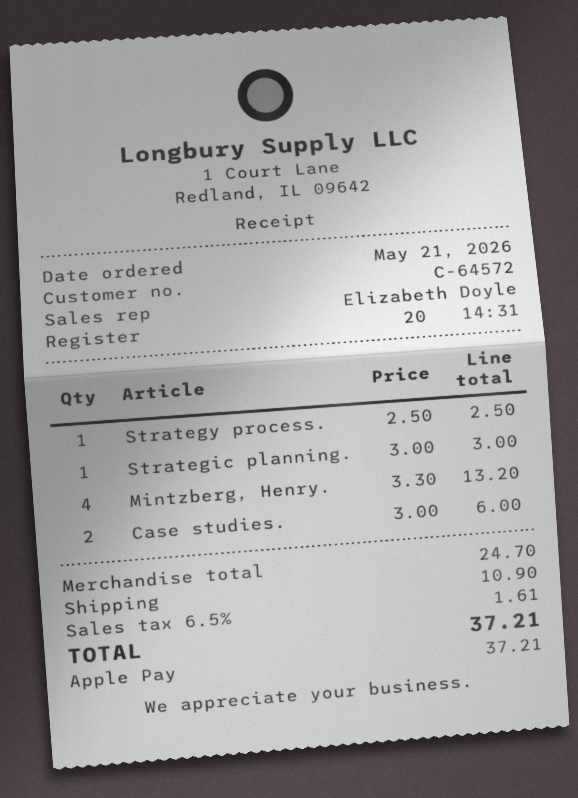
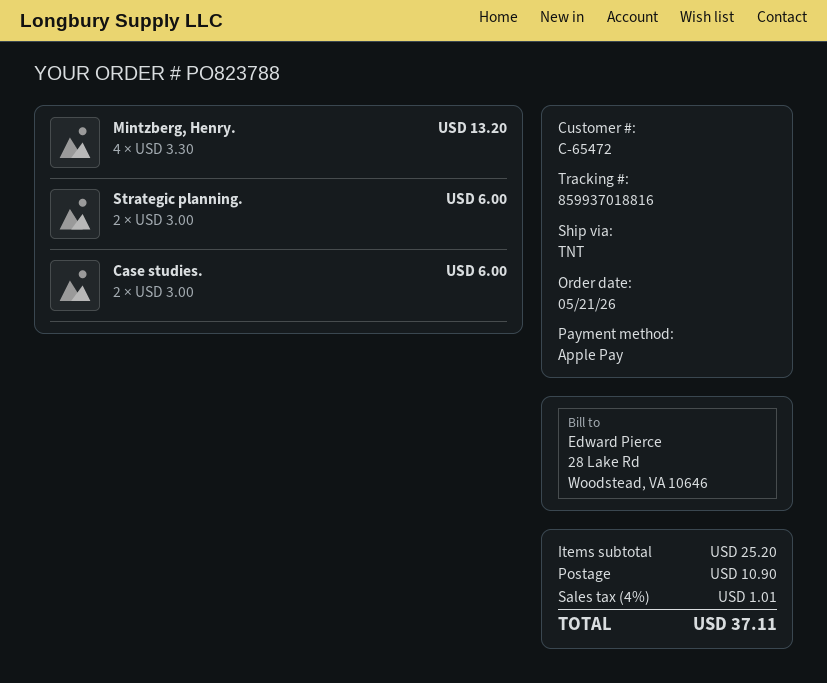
customer number: C-64572 -> C-65472
Strategy process.: 1 x 2.50 = 2.50 -> none
Strategic planning.: 1 x 3.00 = 3.00 -> 2 x 3.00 = 6.00
subtotal: 24.70 -> 25.20
tax: 6.5% = 1.61 -> 4% = 1.01
total: 37.21 -> 37.11

